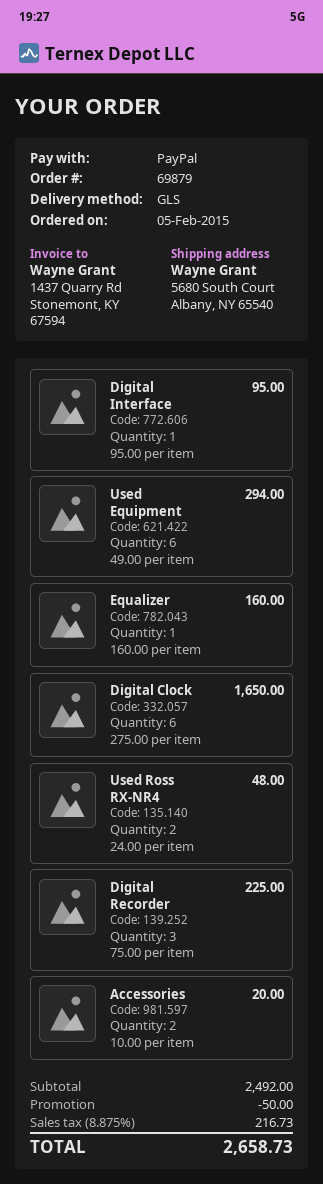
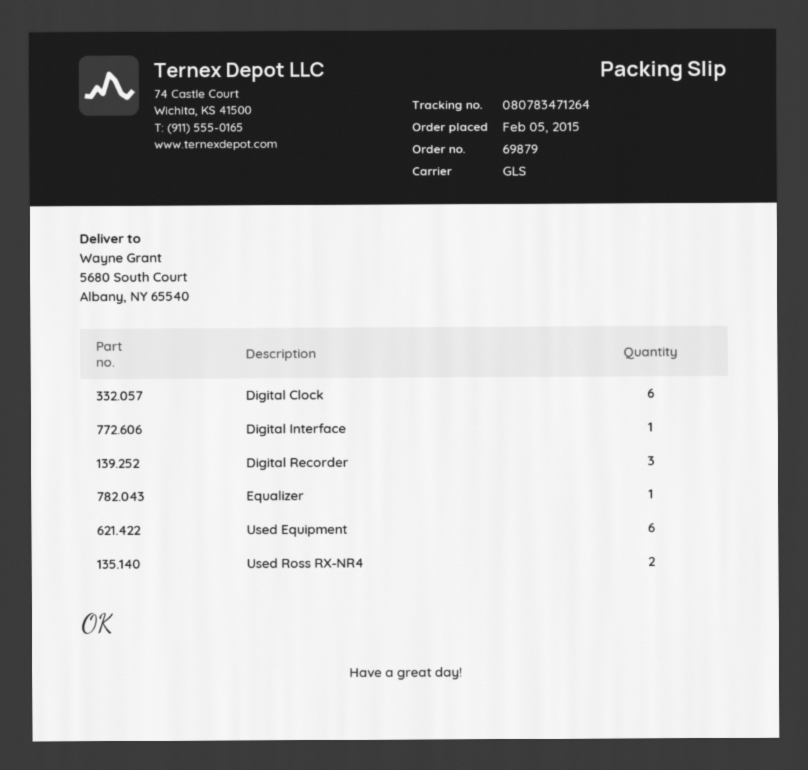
Accessories: 2 -> none

